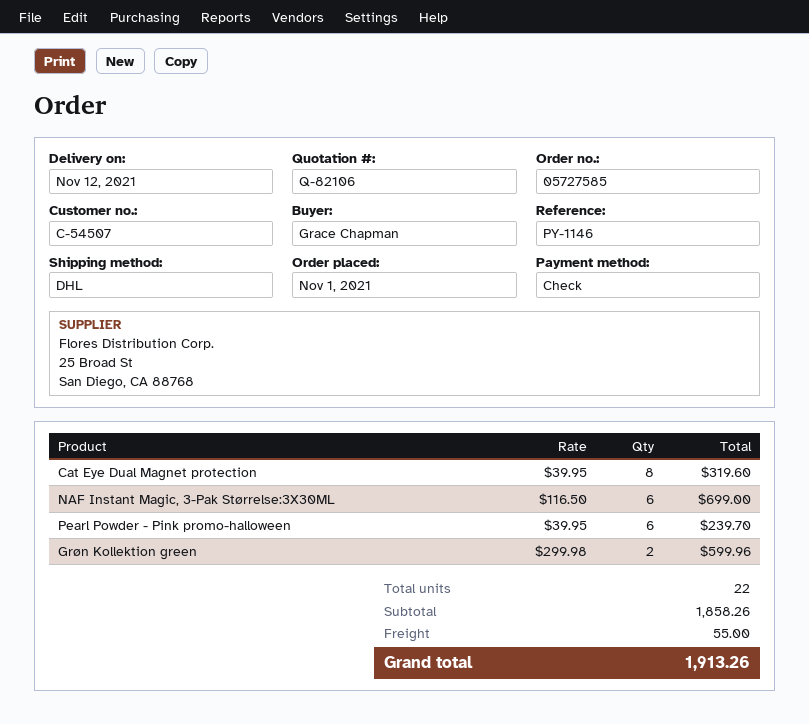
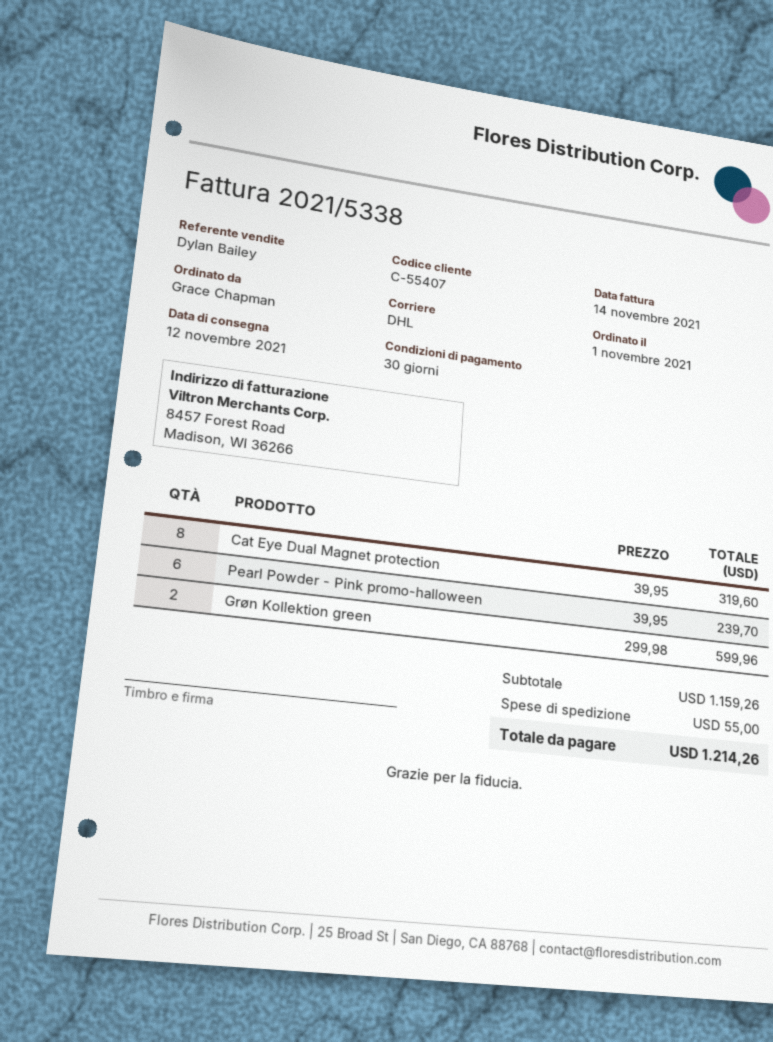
customer number: C-54507 -> C-55407
NAF Instant Magic, 3-Pak Størrelse:3X30ML: 6 x 116.50 = 699.00 -> none
subtotal: 1858.26 -> 1159.26
total: 1913.26 -> 1214.26

